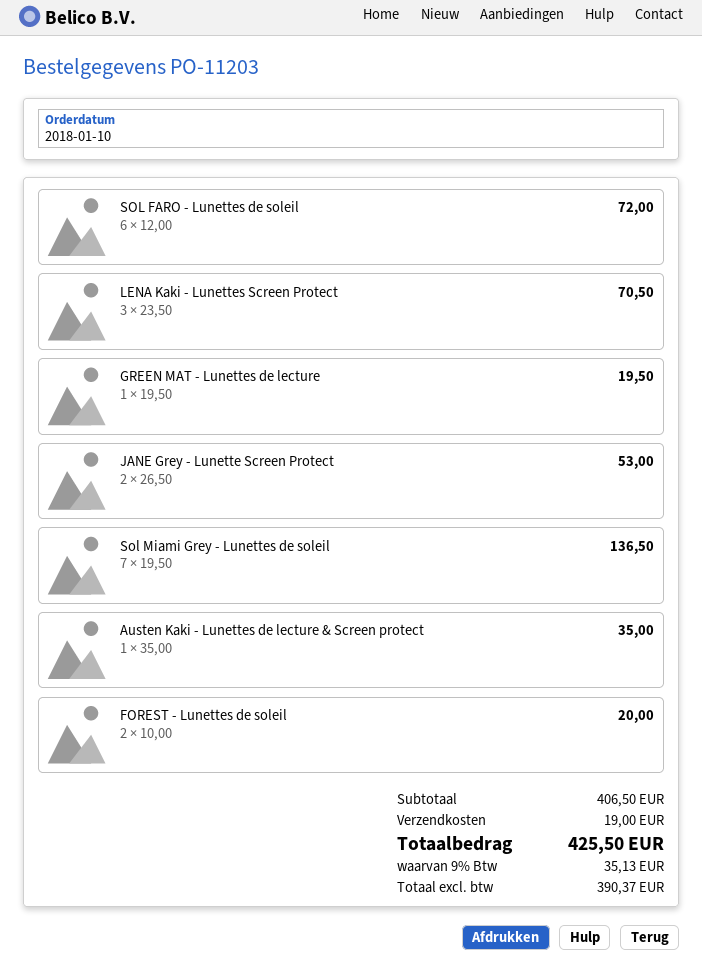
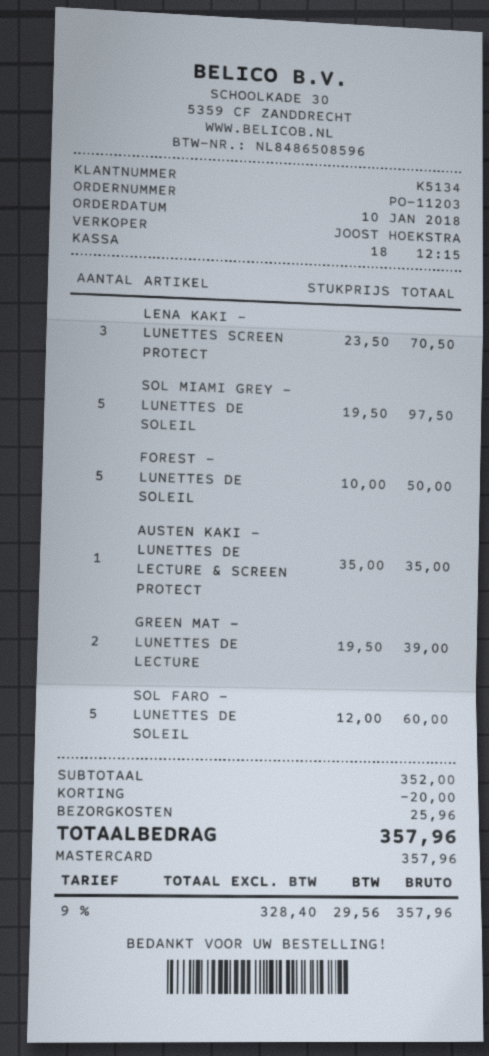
SOL FARO - Lunettes de soleil: 6 x 12.00 = 72.00 -> 5 x 12.00 = 60.00
GREEN MAT - Lunettes de lecture: 1 x 19.50 = 19.50 -> 2 x 19.50 = 39.00
JANE Grey - Lunette Screen Protect: 2 x 26.50 = 53.00 -> none
Sol Miami Grey - Lunettes de soleil: 7 x 19.50 = 136.50 -> 5 x 19.50 = 97.50
FOREST - Lunettes de soleil: 2 x 10.00 = 20.00 -> 5 x 10.00 = 50.00
subtotal: 406.50 -> 352.00
discount: none -> 20.00
shipping: 19.00 -> 25.96
net: 390.37 -> 328.40
tax: 9% = 35.13 -> 9% = 29.56
total: 425.50 -> 357.96

